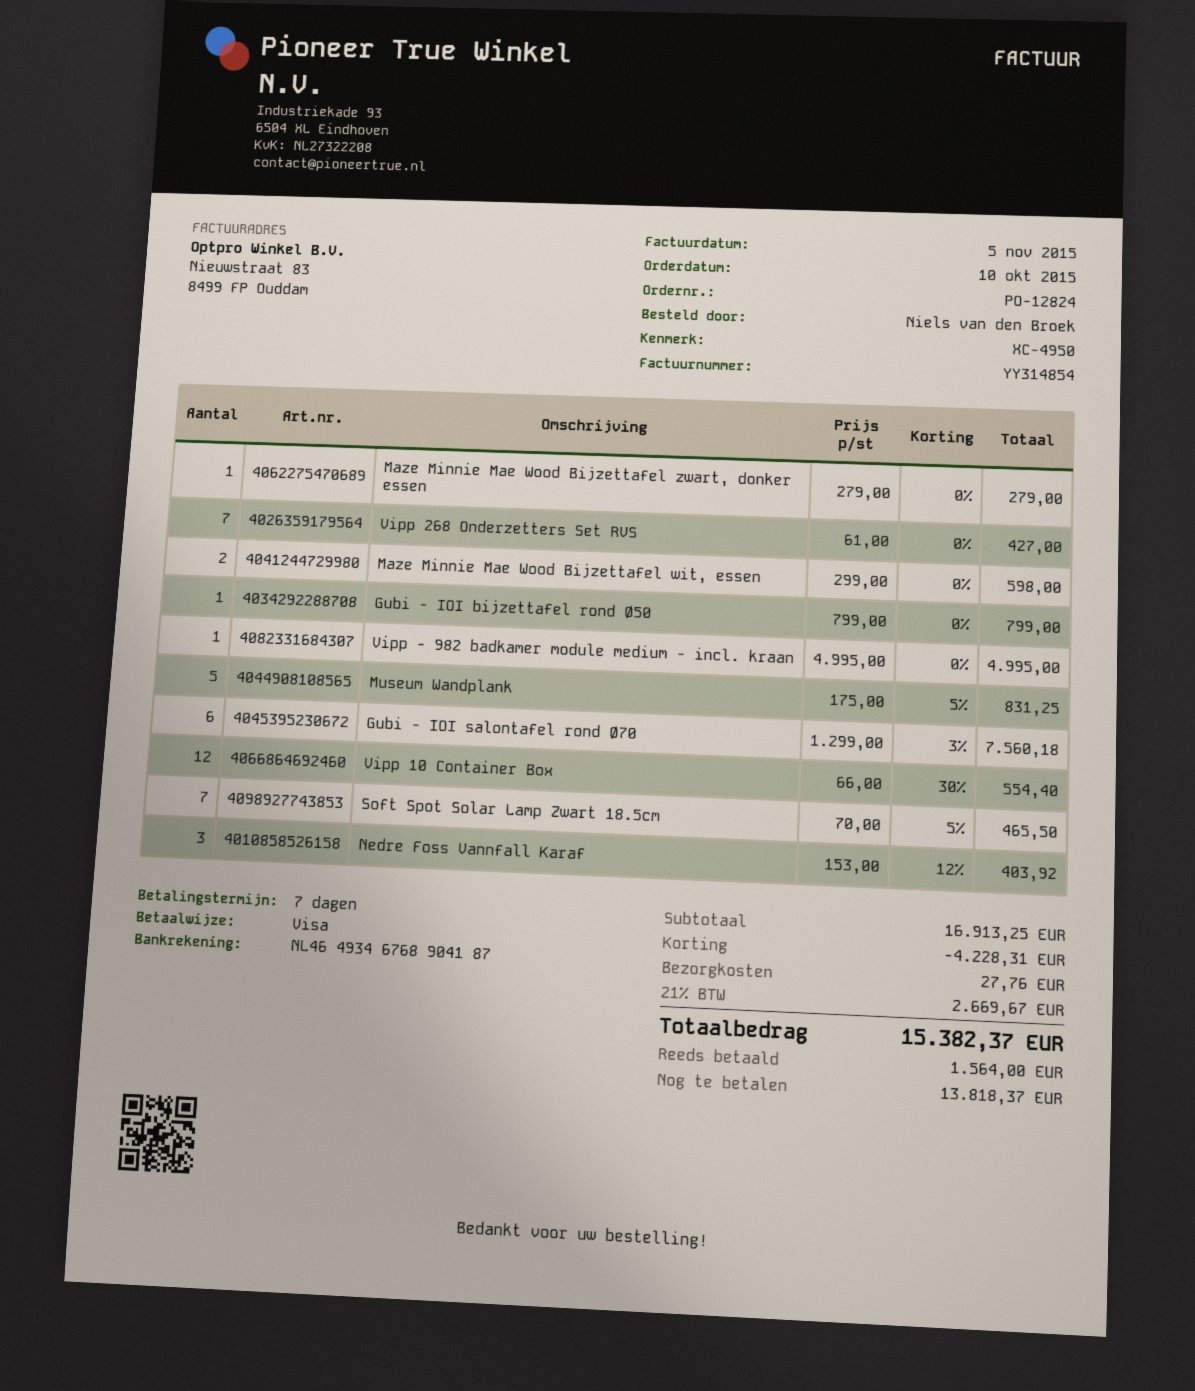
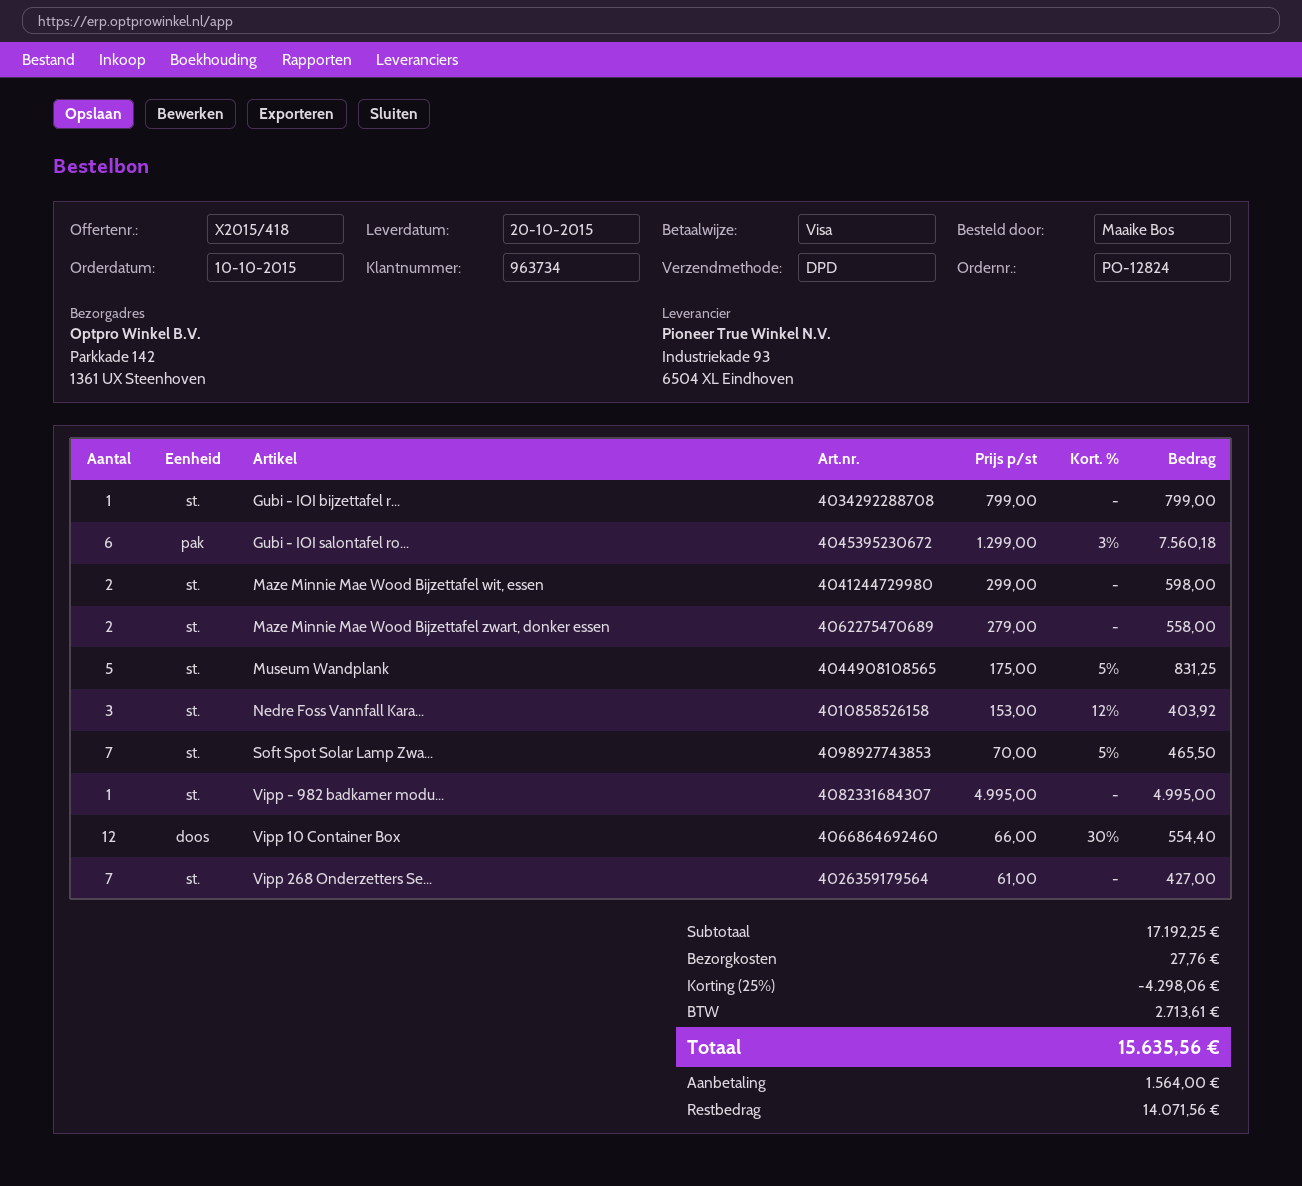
ordered by: Niels van den Broek -> Maaike Bos
Maze Minnie Mae Wood Bijzettafel zwart, donker essen: 1 x 279.00 = 279.00 -> 2 x 279.00 = 558.00
subtotal: 16913.25 -> 17192.25
discount: 4228.31 -> 4298.06
tax: 2669.67 -> 2713.61
total: 15382.37 -> 15635.56
balance: 13818.37 -> 14071.56

